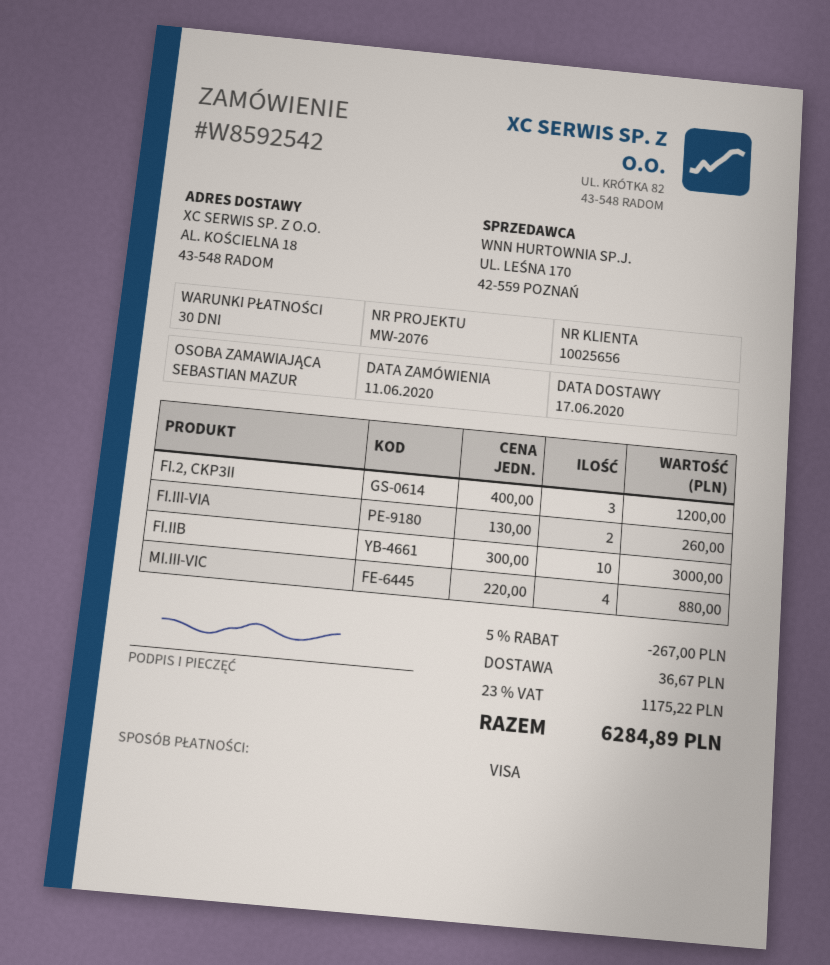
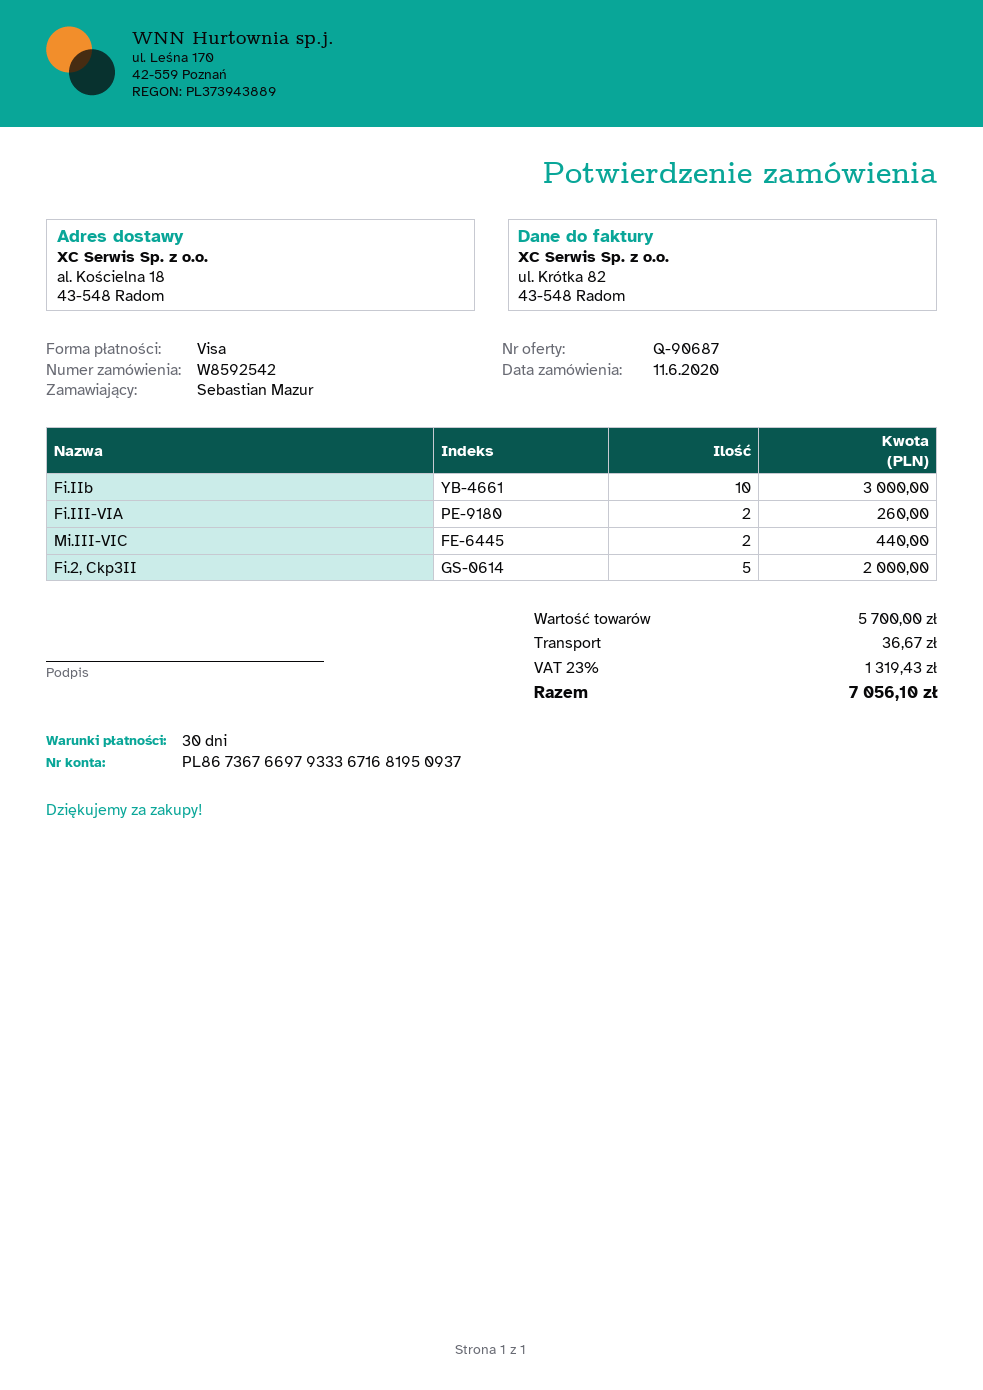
FI.2, CKP3II: 3 for 1200.00 -> 5 for 2000.00
MI.III-VIC: 4 for 880.00 -> 2 for 440.00
discount: 5% = 267.00 -> none
tax: 23% = 1175.22 -> 23% = 1319.43
total: 6284.89 -> 7056.10

